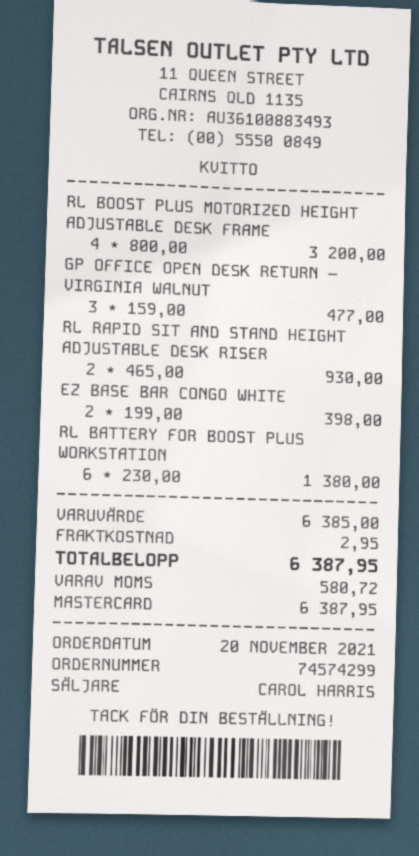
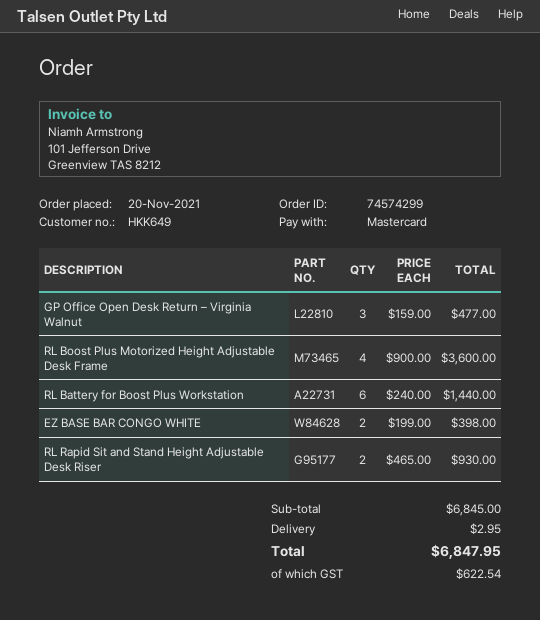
RL BOOST PLUS MOTORIZED HEIGHT ADJUSTABLE DESK FRAME: 4 x 800.00 = 3200.00 -> 4 x 900.00 = 3600.00
RL BATTERY FOR BOOST PLUS WORKSTATION: 6 x 230.00 = 1380.00 -> 6 x 240.00 = 1440.00
subtotal: 6385.00 -> 6845.00
tax: 580.72 -> 622.54
total: 6387.95 -> 6847.95

